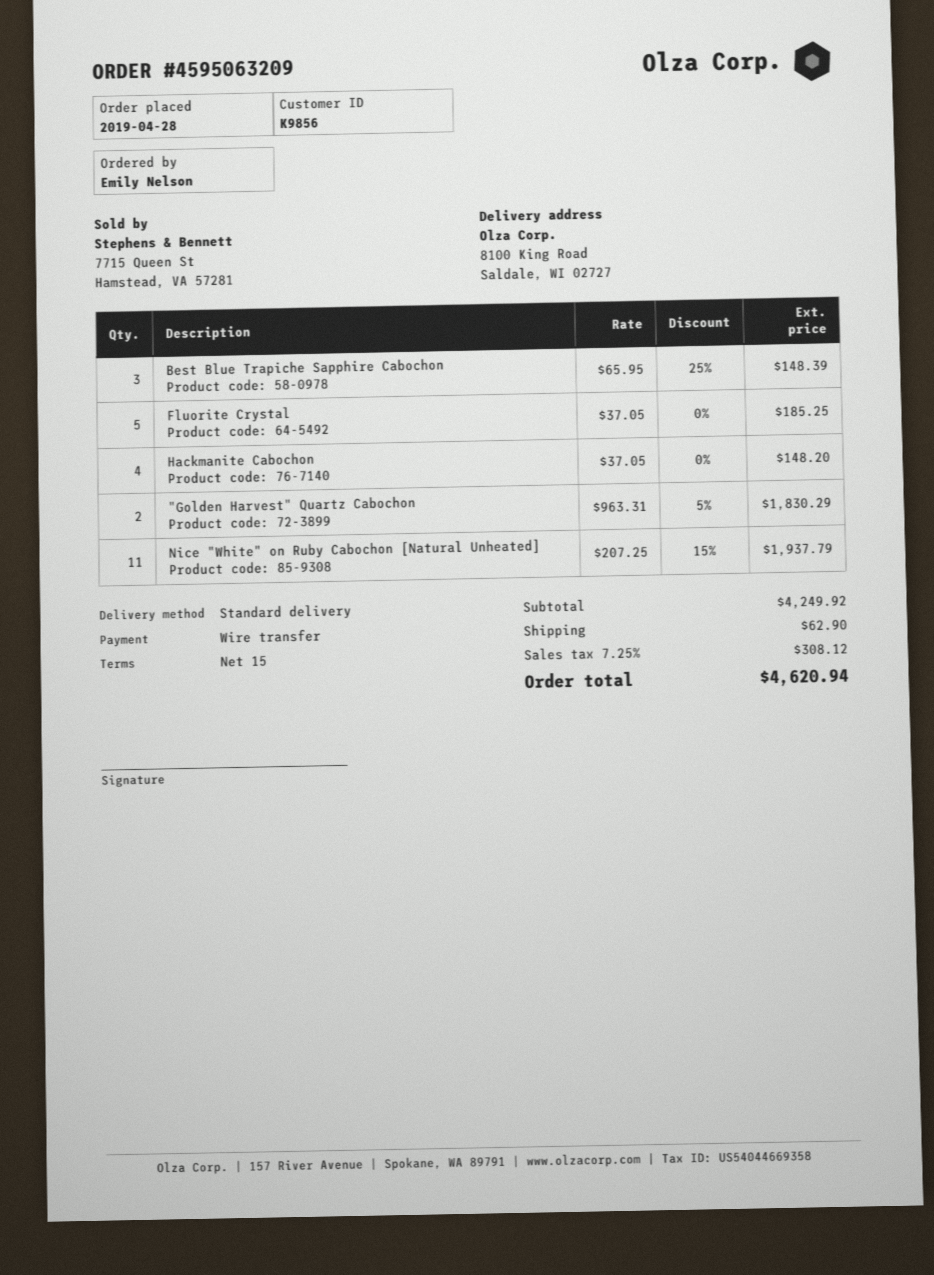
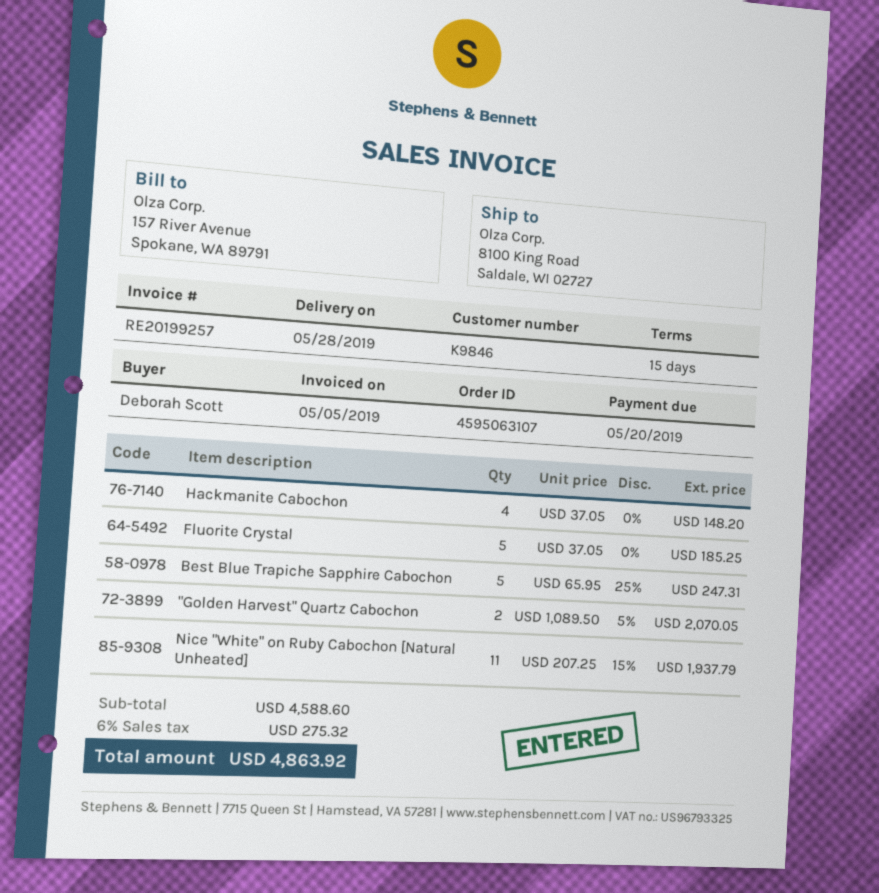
order number: 4595063209 -> 4595063107
customer number: K9856 -> K9846
ordered by: Emily Nelson -> Deborah Scott
Best Blue Trapiche Sapphire Cabochon: 3 x 65.95 - 25% = 148.39 -> 5 x 65.95 - 25% = 247.31
"Golden Harvest" Quartz Cabochon: 2 x 963.31 - 5% = 1830.29 -> 2 x 1089.50 - 5% = 2070.05
subtotal: 4249.92 -> 4588.60
shipping: 62.90 -> none
tax: 7.25% = 308.12 -> 6% = 275.32
total: 4620.94 -> 4863.92

